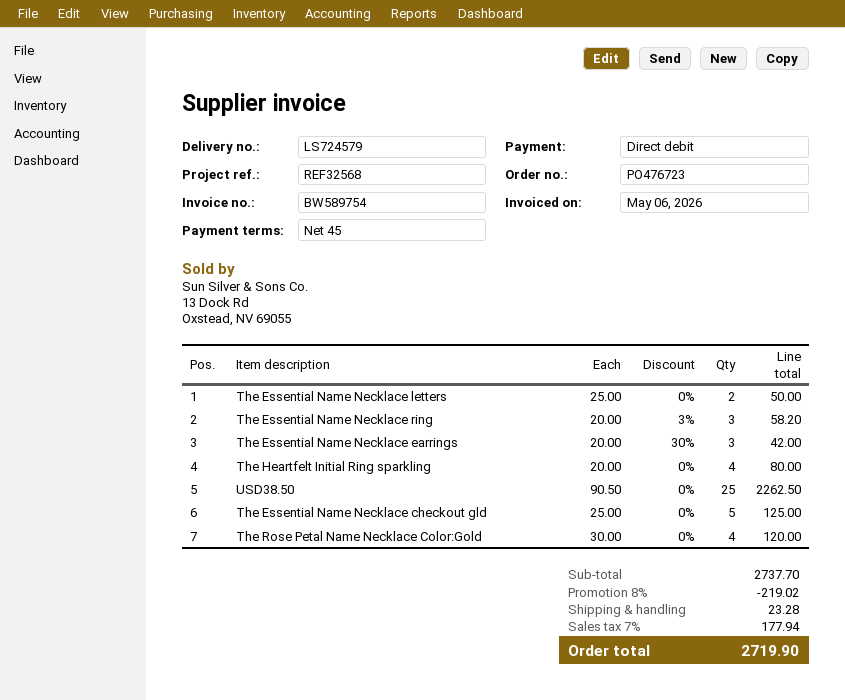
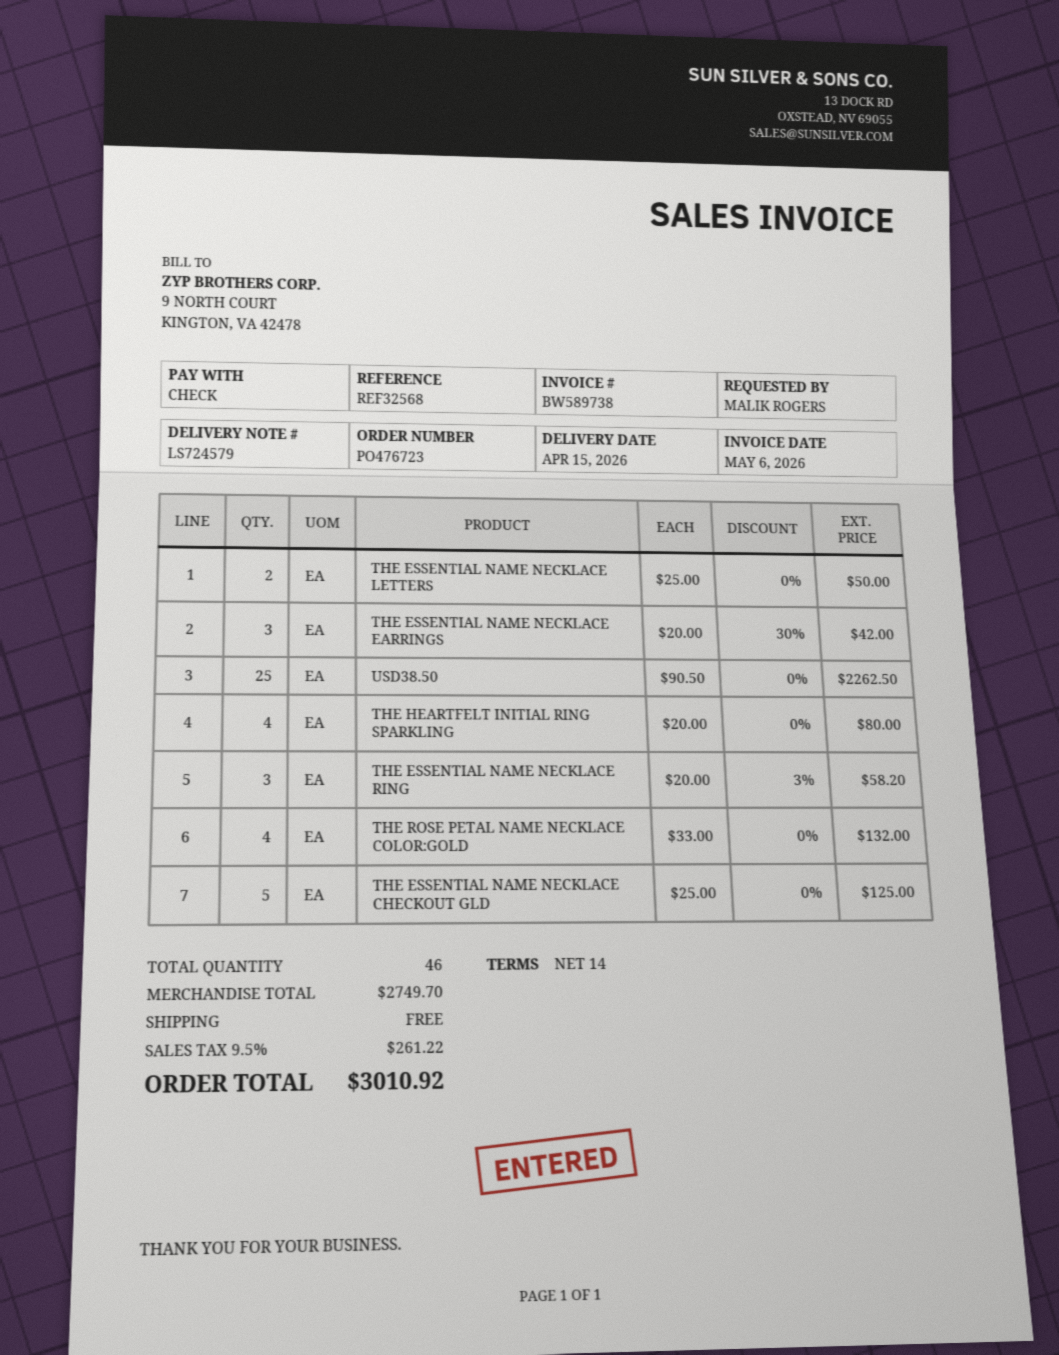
invoice number: BW589754 -> BW589738
payment terms: 45 days -> 14 days
payment method: direct debit -> cheque
The Rose Petal Name Necklace Color:Gold: 4 x 30.00 = 120.00 -> 4 x 33.00 = 132.00
subtotal: 2737.70 -> 2749.70
discount: 8% = 219.02 -> none
shipping: 23.28 -> 0.00
tax: 7% = 177.94 -> 9.5% = 261.22
total: 2719.90 -> 3010.92

